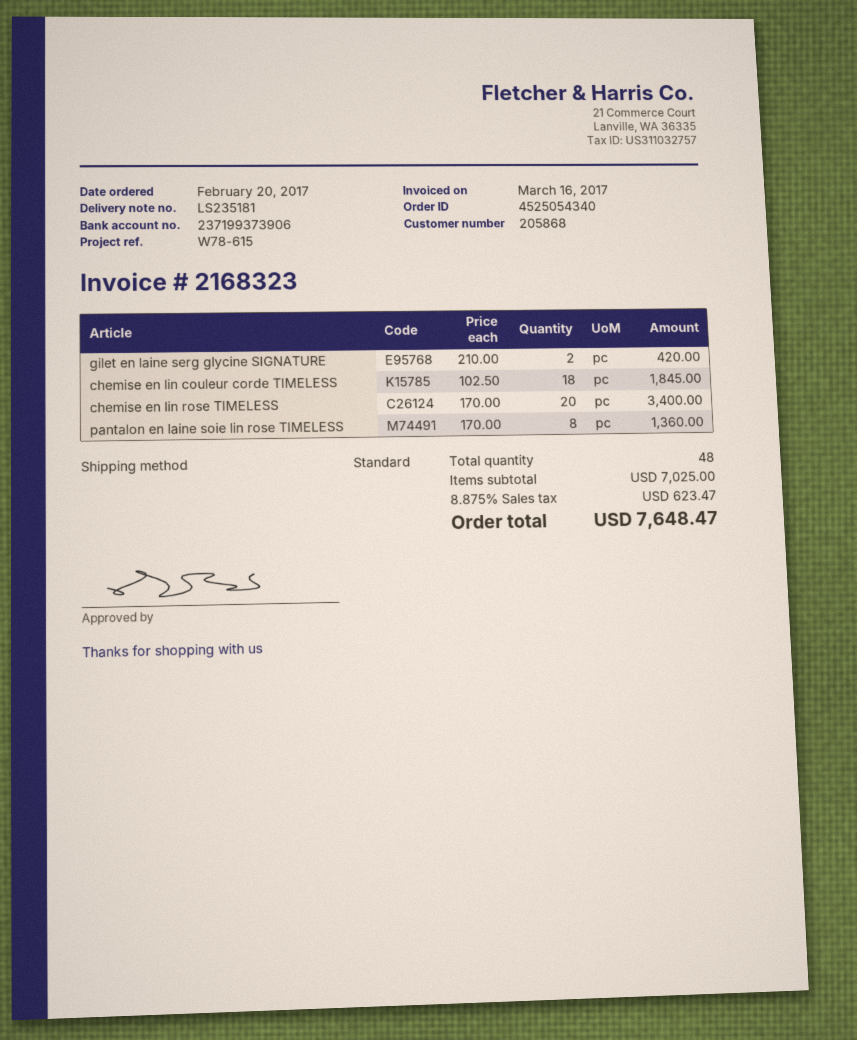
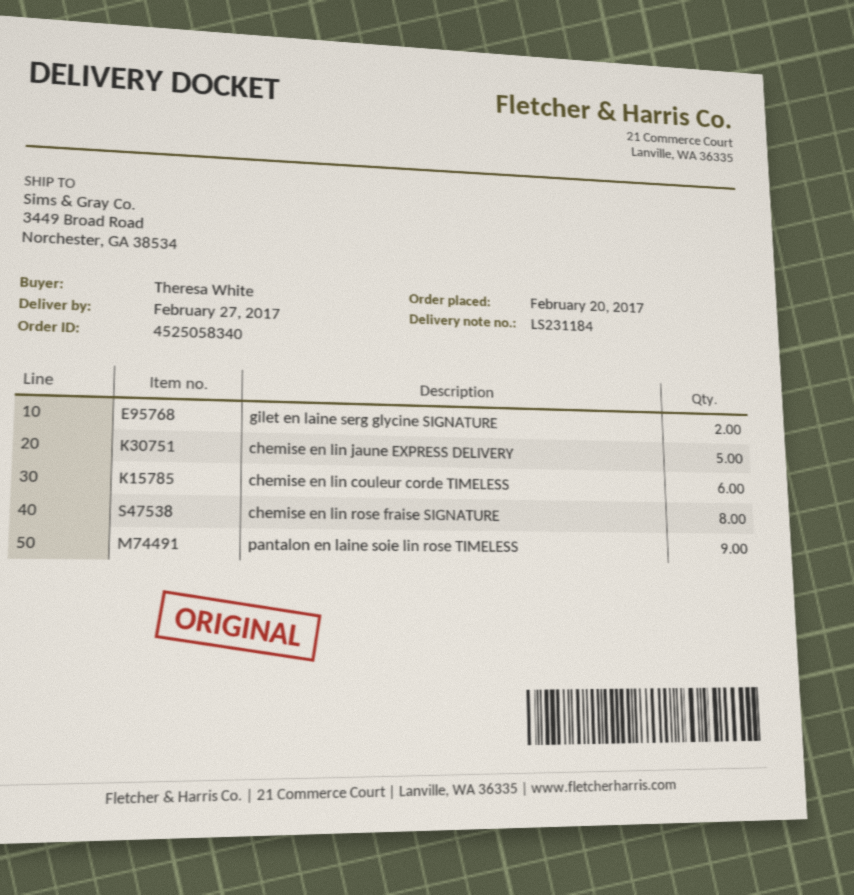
order number: 4525054340 -> 4525058340
delivery note number: LS235181 -> LS231184
chemise en lin couleur corde TIMELESS: 18 -> 6
chemise en lin rose TIMELESS: 20 -> none
pantalon en laine soie lin rose TIMELESS: 8 -> 9
chemise en lin jaune EXPRESS DELIVERY: none -> 5
chemise en lin rose fraise SIGNATURE: none -> 8

